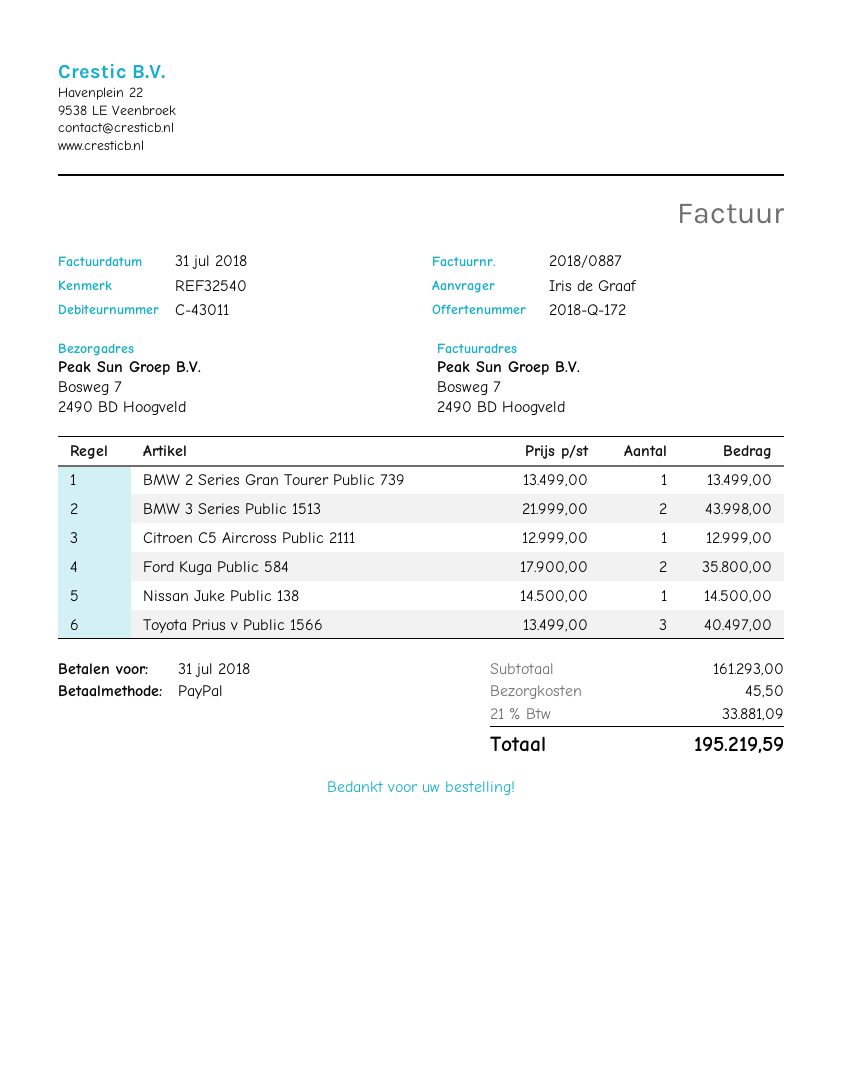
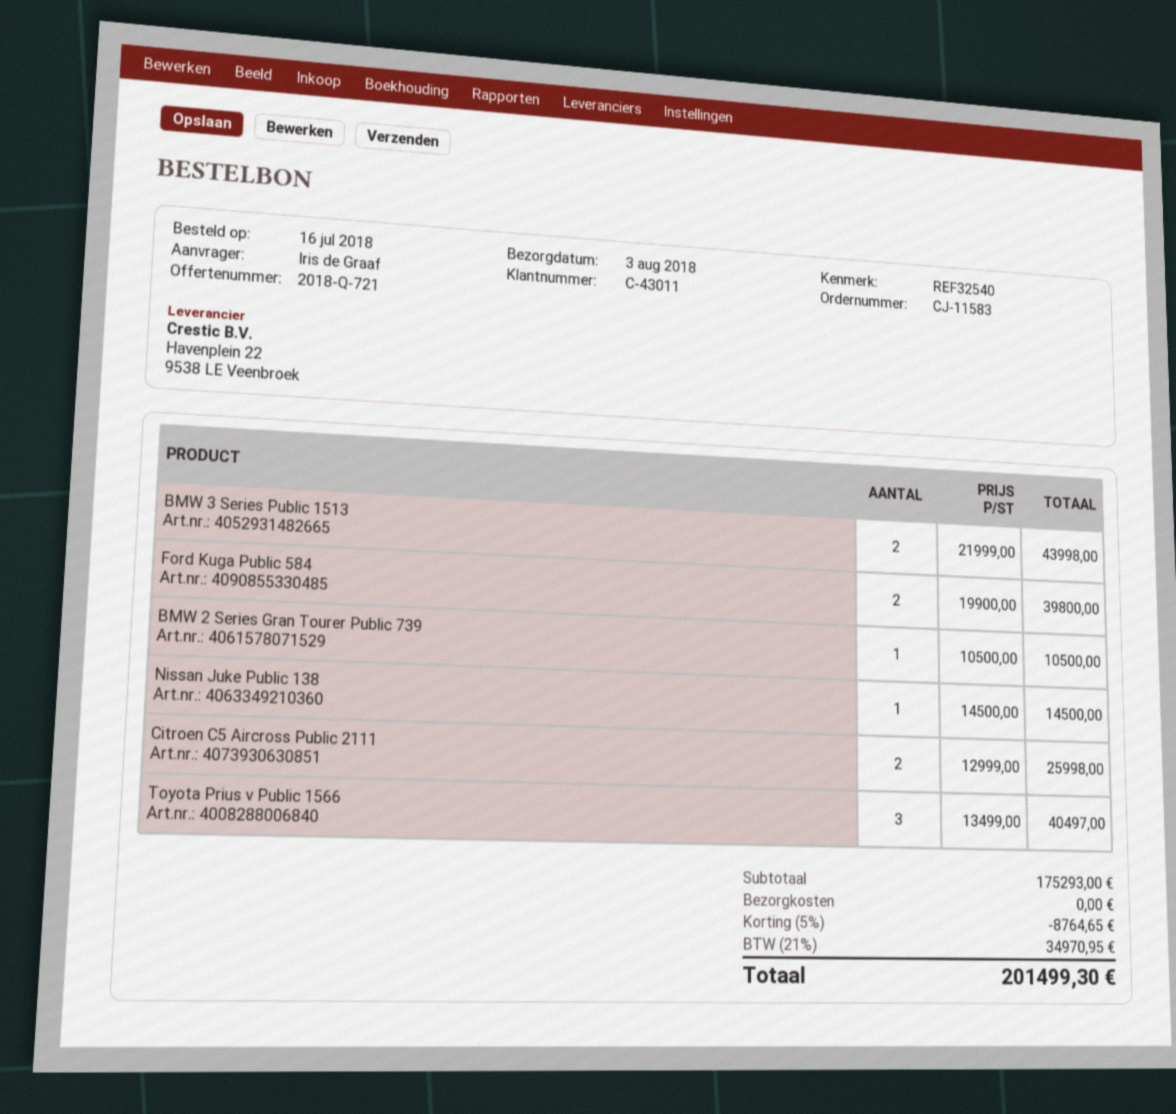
quote number: 2018-Q-172 -> 2018-Q-721
BMW 2 Series Gran Tourer Public 739: 1 x 13499.00 = 13499.00 -> 1 x 10500.00 = 10500.00
Citroen C5 Aircross Public 2111: 1 x 12999.00 = 12999.00 -> 2 x 12999.00 = 25998.00
Ford Kuga Public 584: 2 x 17900.00 = 35800.00 -> 2 x 19900.00 = 39800.00
subtotal: 161293.00 -> 175293.00
discount: none -> 5% = 8764.65
shipping: 45.50 -> 0.00
tax: 21% = 33881.09 -> 21% = 34970.95
total: 195219.59 -> 201499.30

